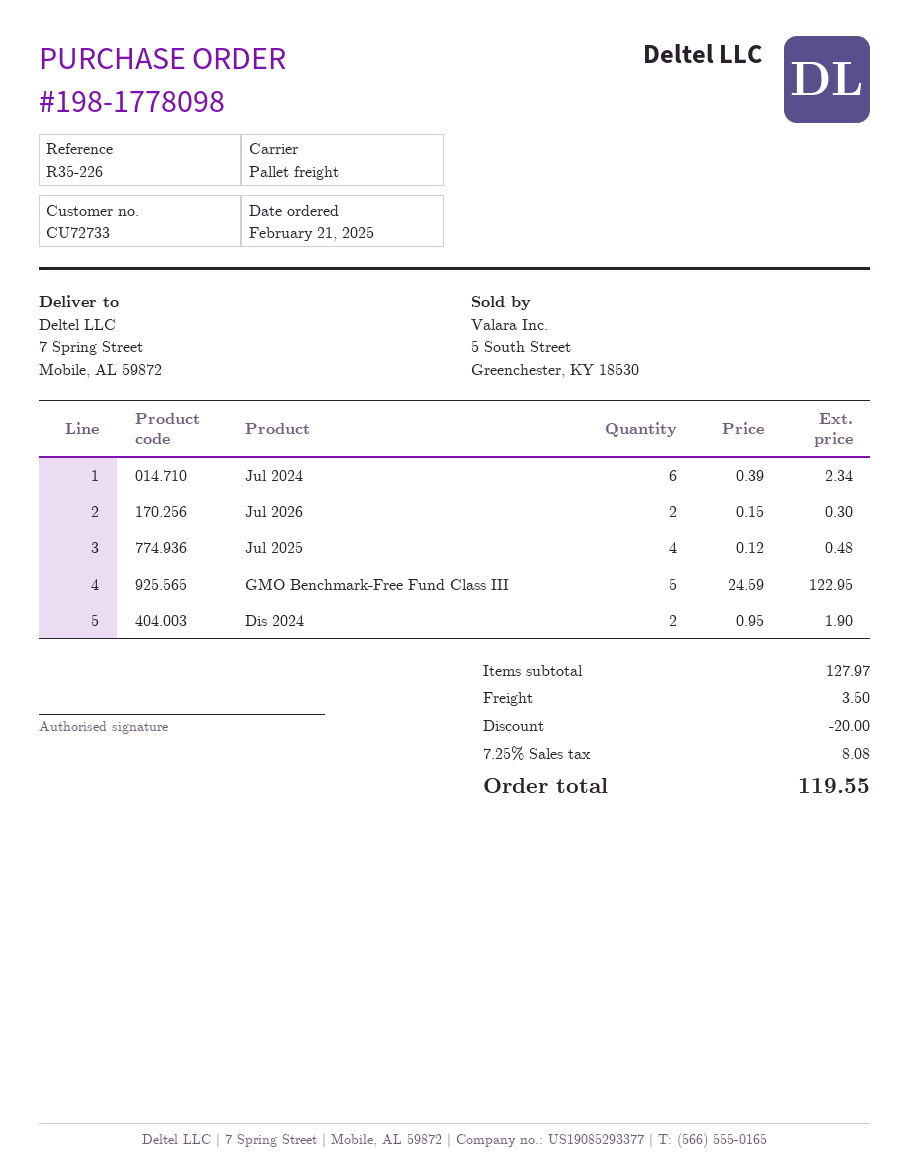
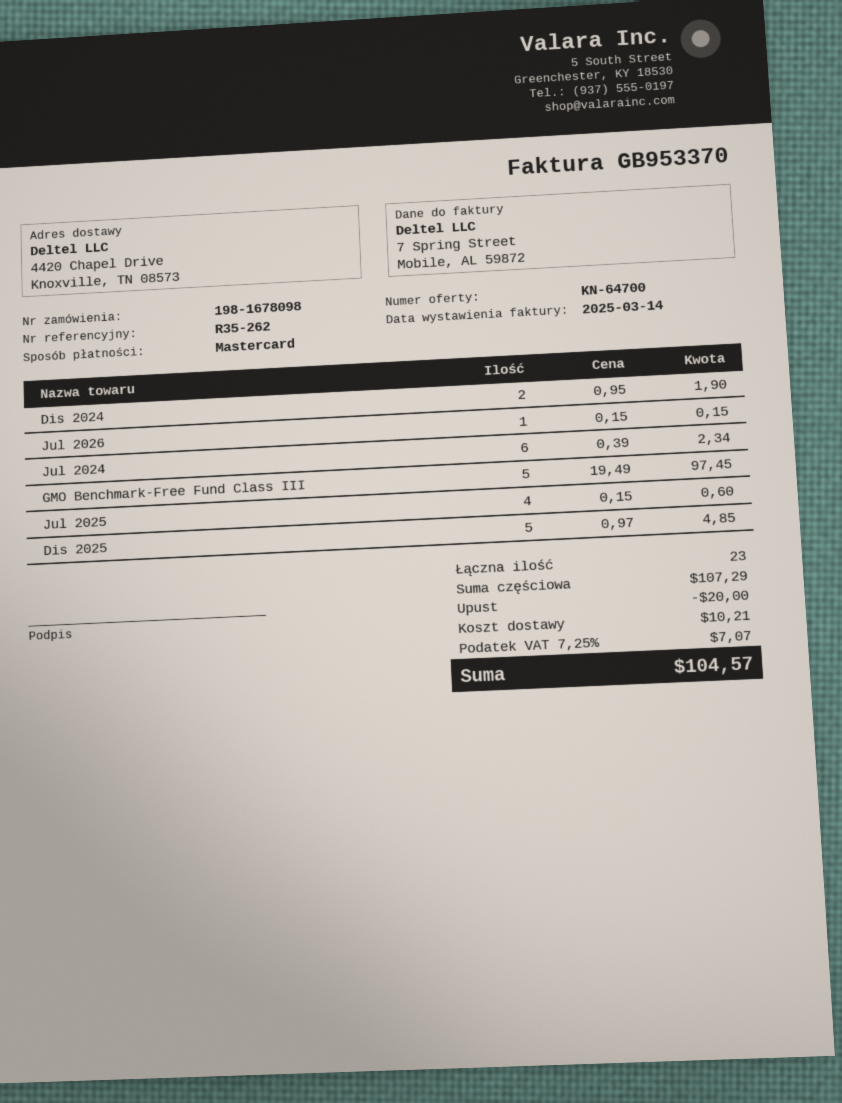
order number: 198-1778098 -> 198-1678098
reference: R35-226 -> R35-262
ship to: 7 Spring Street, Mobile, AL 59872 -> 4420 Chapel Drive, Knoxville, TN 08573
Jul 2026: 2 x 0.15 = 0.30 -> 1 x 0.15 = 0.15
Jul 2025: 4 x 0.12 = 0.48 -> 4 x 0.15 = 0.60
GMO Benchmark-Free Fund Class III: 5 x 24.59 = 122.95 -> 5 x 19.49 = 97.45
Dis 2025: none -> 5 x 0.97 = 4.85
subtotal: 127.97 -> 107.29
shipping: 3.50 -> 10.21
tax: 7.25% = 8.08 -> 7.25% = 7.07
total: 119.55 -> 104.57

